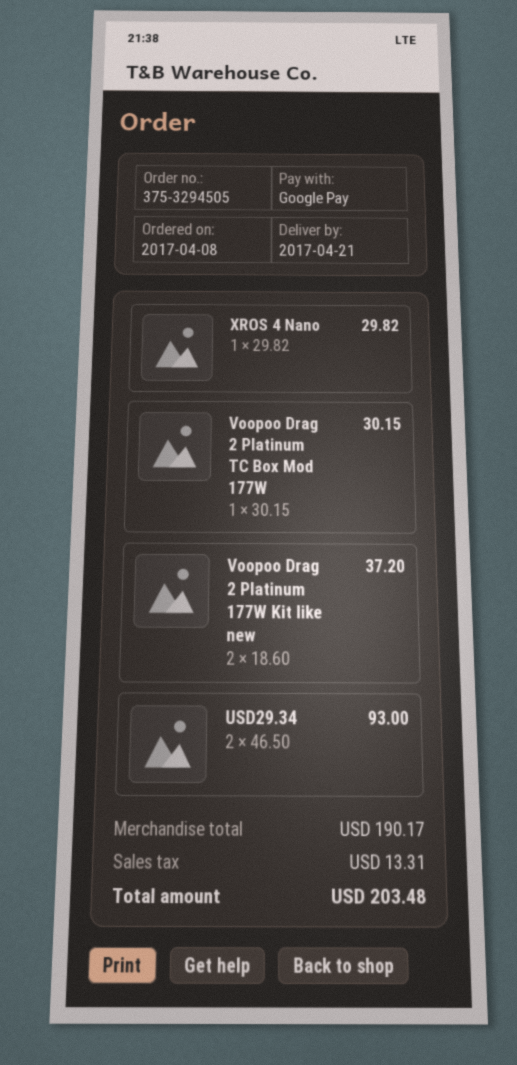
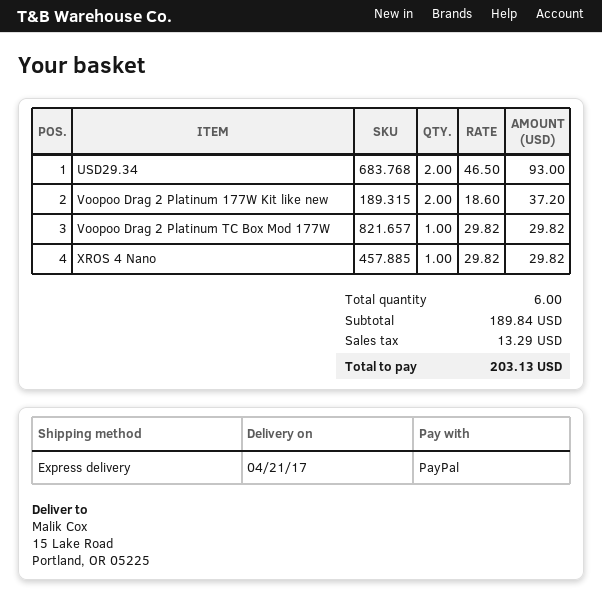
payment method: Google Pay -> PayPal
Voopoo Drag 2 Platinum TC Box Mod 177W: 1 x 30.15 = 30.15 -> 1 x 29.82 = 29.82
subtotal: 190.17 -> 189.84
tax: 13.31 -> 13.29
total: 203.48 -> 203.13

